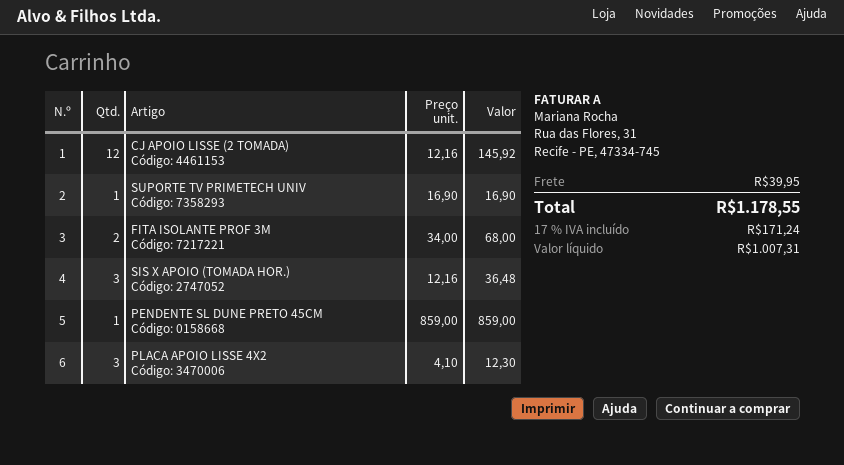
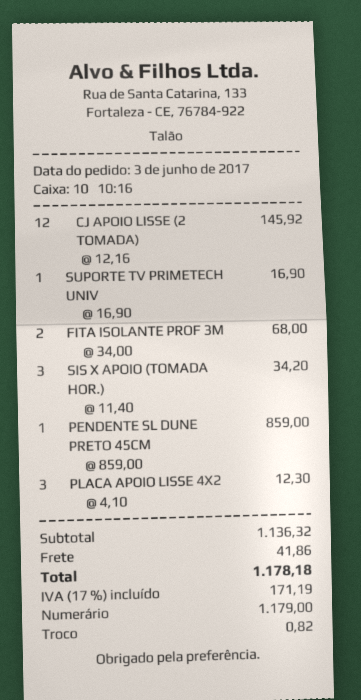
SIS X APOIO (TOMADA HOR.): 3 x 12.16 = 36.48 -> 3 x 11.40 = 34.20
shipping: 39.95 -> 41.86
tax: 17% = 171.24 -> 17% = 171.19
total: 1178.55 -> 1178.18

